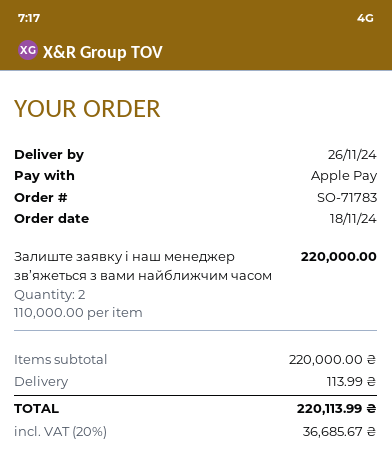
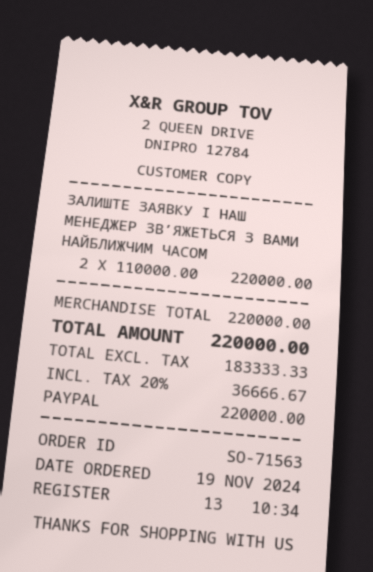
order number: SO-71783 -> SO-71563
order date: 2024-11-18 -> 2024-11-19
payment method: Apple Pay -> PayPal
shipping: 113.99 -> none
tax: 20% = 36685.67 -> 20% = 36666.67
total: 220113.99 -> 220000.00

